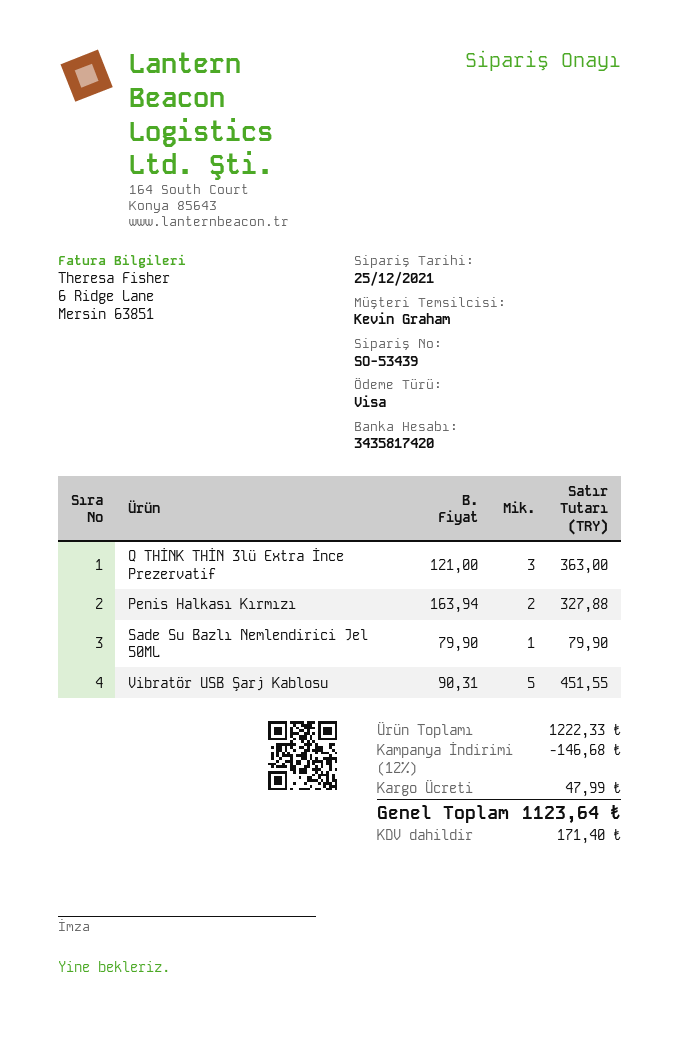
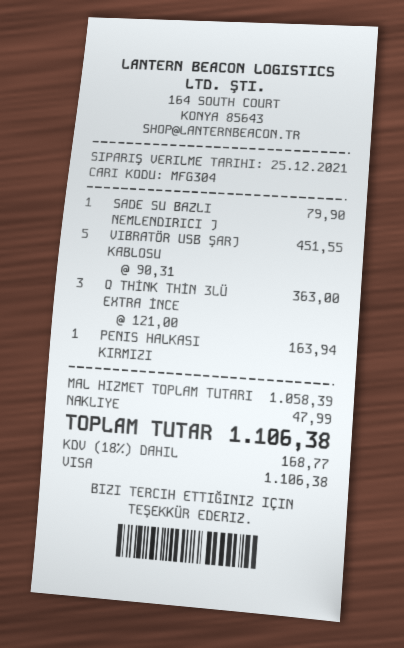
Penis Halkası Kırmızı: 2 x 163.94 = 327.88 -> 1 x 163.94 = 163.94
subtotal: 1222.33 -> 1058.39
discount: 12% = 146.68 -> none
tax: 171.40 -> 168.77
total: 1123.64 -> 1106.38

